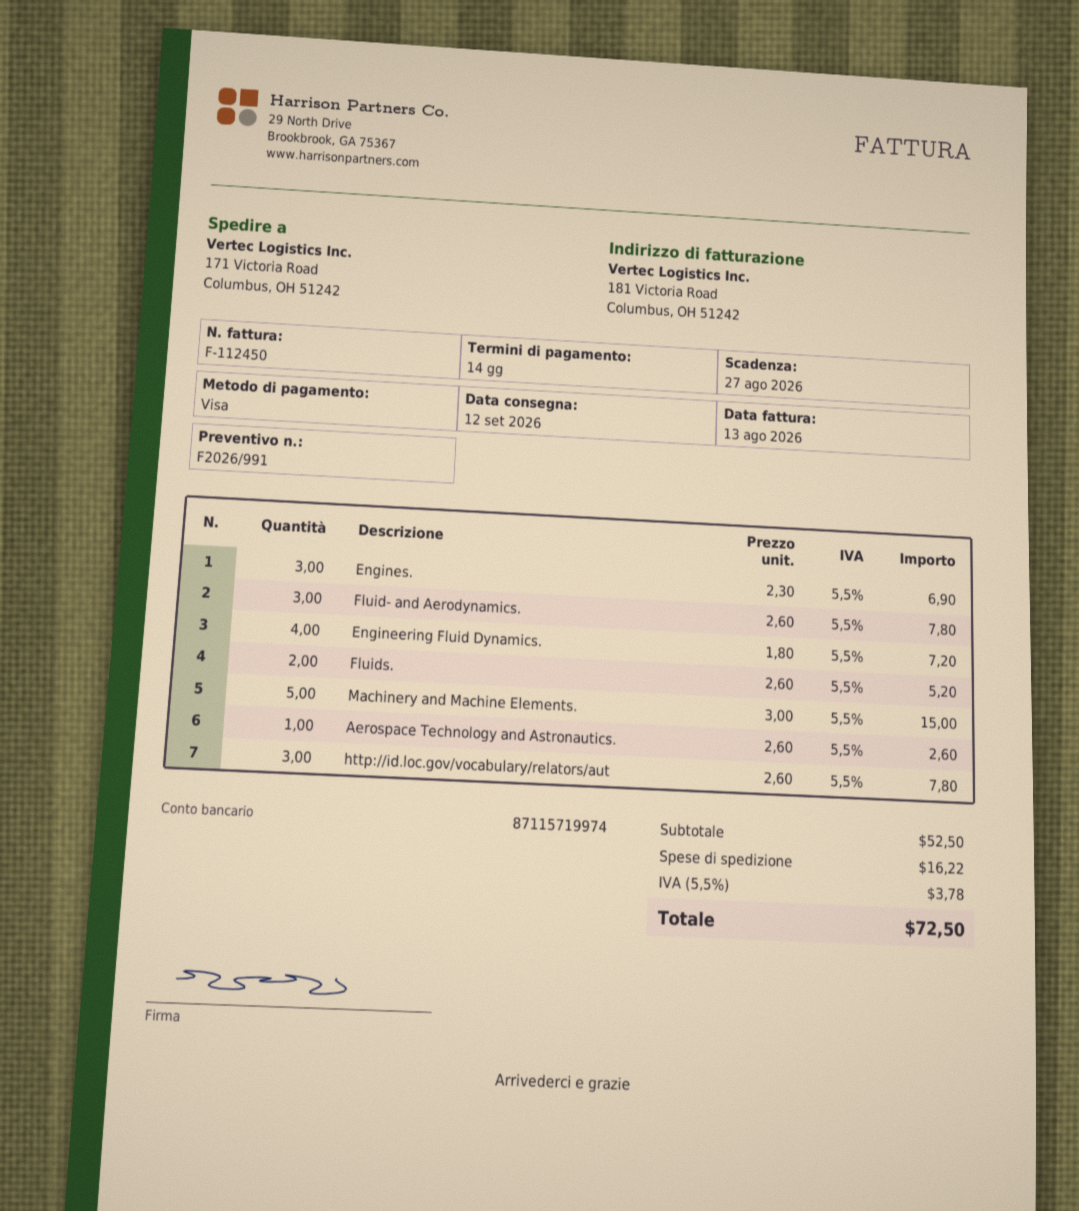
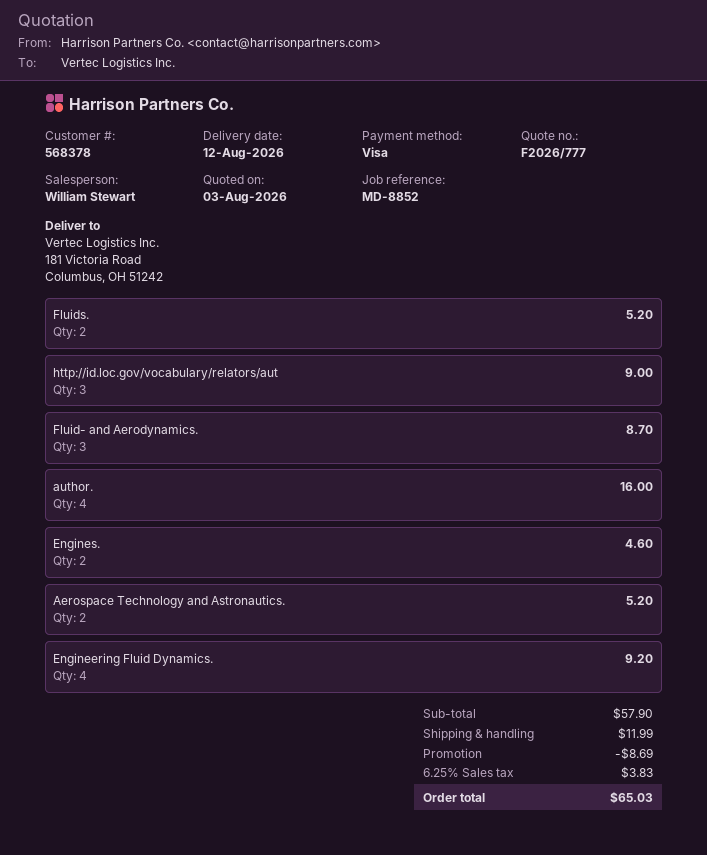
quote number: F2026/991 -> F2026/777
delivery date: 2026-09-12 -> 2026-08-12
ship to: 171 Victoria Road, Columbus, OH 51242 -> 181 Victoria Road, Columbus, OH 51242
Engines.: 3 for 6.90 -> 2 for 4.60
Fluid- and Aerodynamics.: 3 for 7.80 -> 3 for 8.70
Engineering Fluid Dynamics.: 4 for 7.20 -> 4 for 9.20
Machinery and Machine Elements.: 5 for 15.00 -> none
Aerospace Technology and Astronautics.: 1 for 2.60 -> 2 for 5.20
http://id.loc.gov/vocabulary/relators/aut: 3 for 7.80 -> 3 for 9.00
author.: none -> 4 for 16.00
subtotal: 52.50 -> 57.90
discount: none -> 8.69
shipping: 16.22 -> 11.99
tax: 5.5% = 3.78 -> 6.25% = 3.83
total: 72.50 -> 65.03

